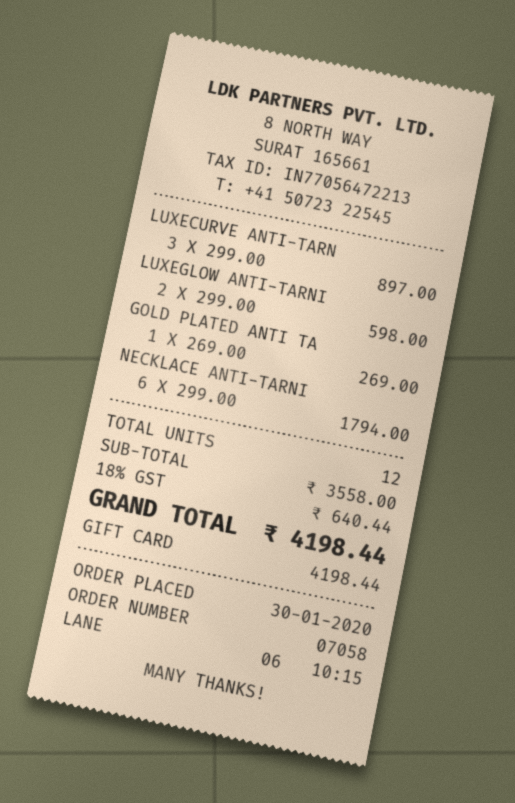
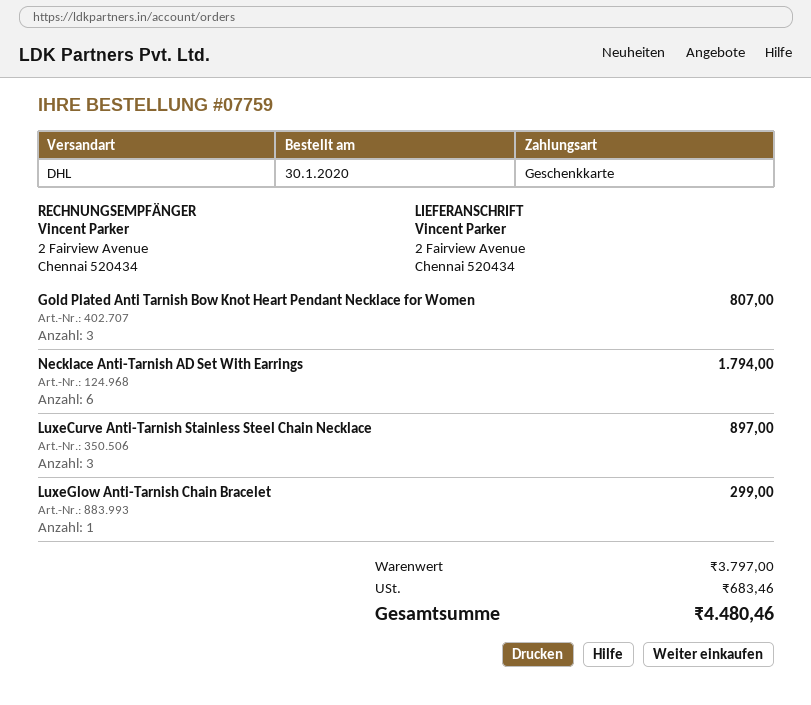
order number: 07058 -> 07759
LUXEGLOW ANTI-TARNI: 2 for 598.00 -> 1 for 299.00
GOLD PLATED ANTI TA: 1 for 269.00 -> 3 for 807.00
subtotal: 3558.00 -> 3797.00
tax: 640.44 -> 683.46
total: 4198.44 -> 4480.46

